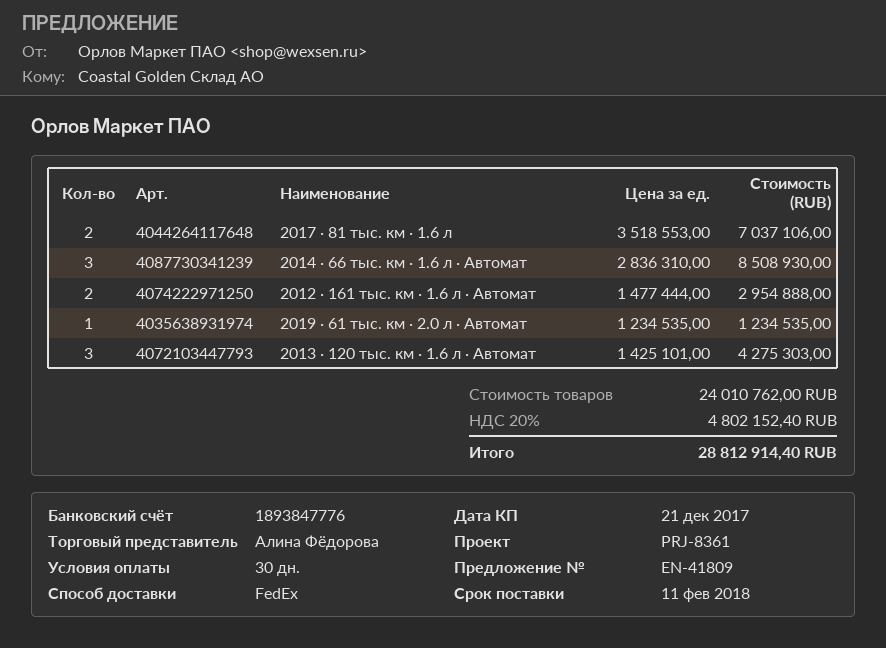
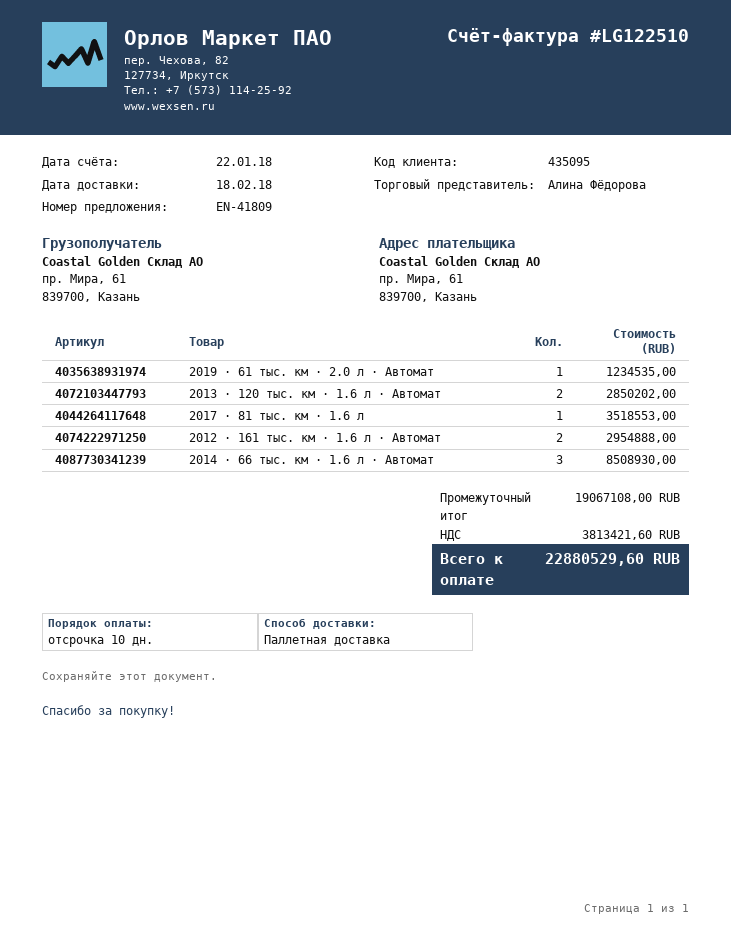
delivery date: 2018-02-11 -> 2018-02-18
payment terms: 30 days -> 10 days
shipping method: FedEx -> pallet freight
2017 · 81 тыс. км · 1.6 л: 2 for 7037106.00 -> 1 for 3518553.00
2013 · 120 тыс. км · 1.6 л · Автомат: 3 for 4275303.00 -> 2 for 2850202.00
subtotal: 24010762.00 -> 19067108.00
tax: 4802152.40 -> 3813421.60
total: 28812914.40 -> 22880529.60

